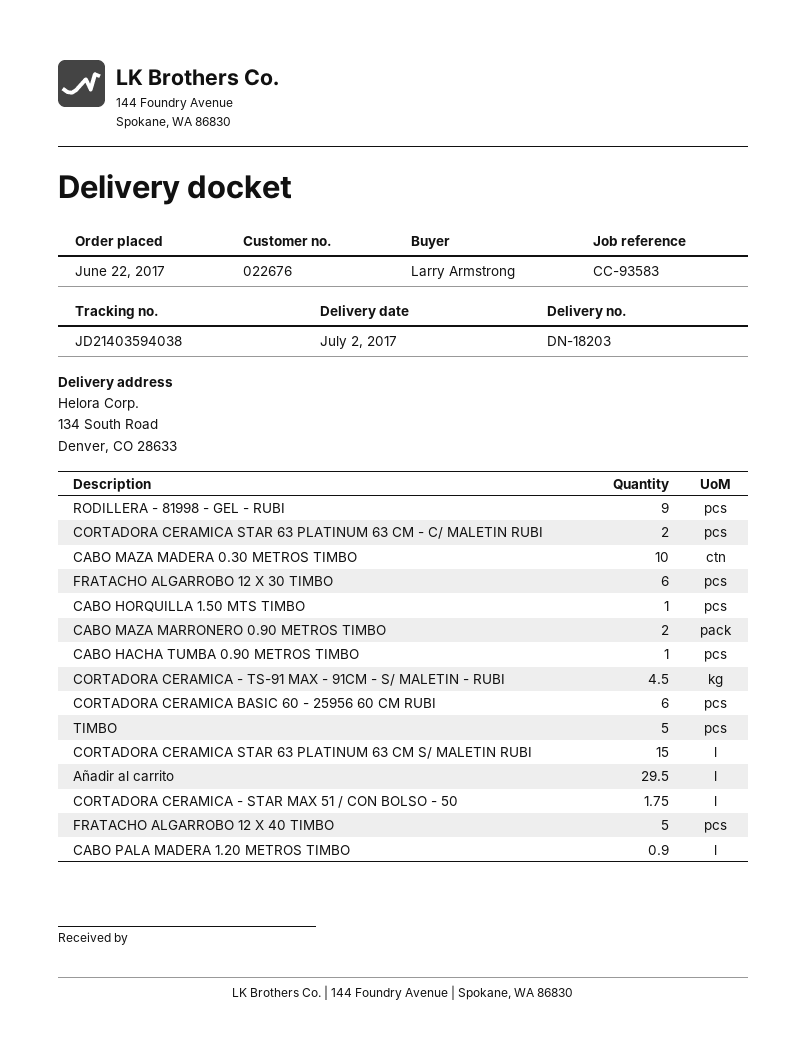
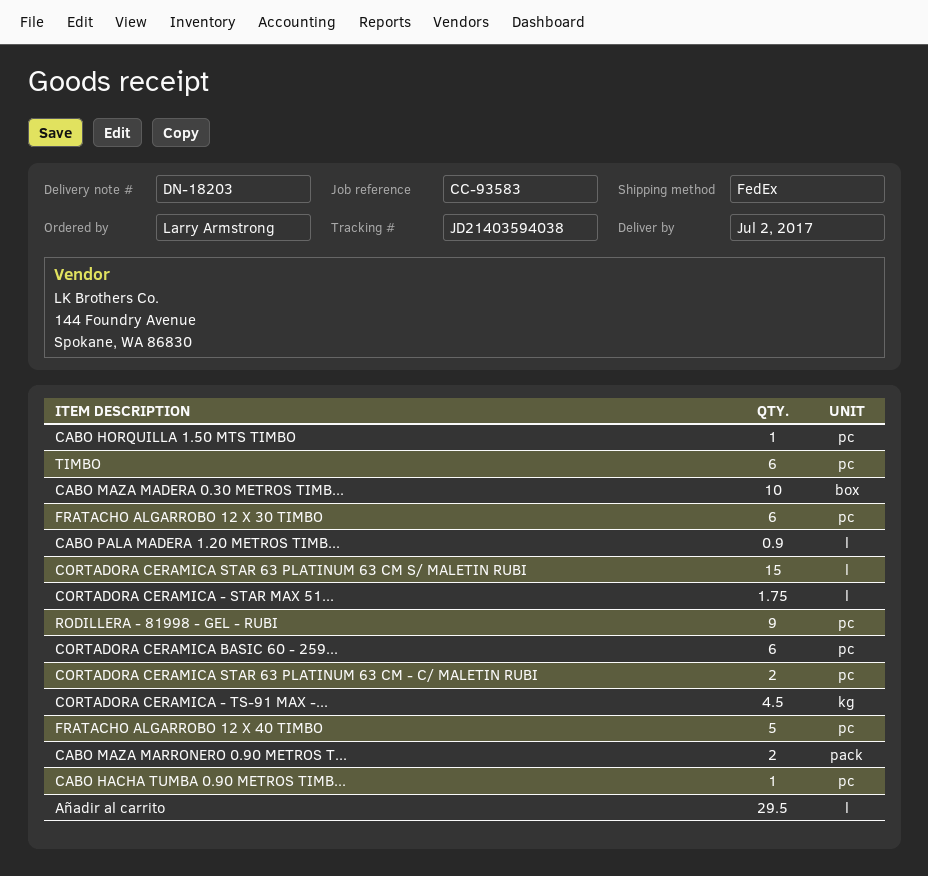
TIMBO: 5 -> 6

